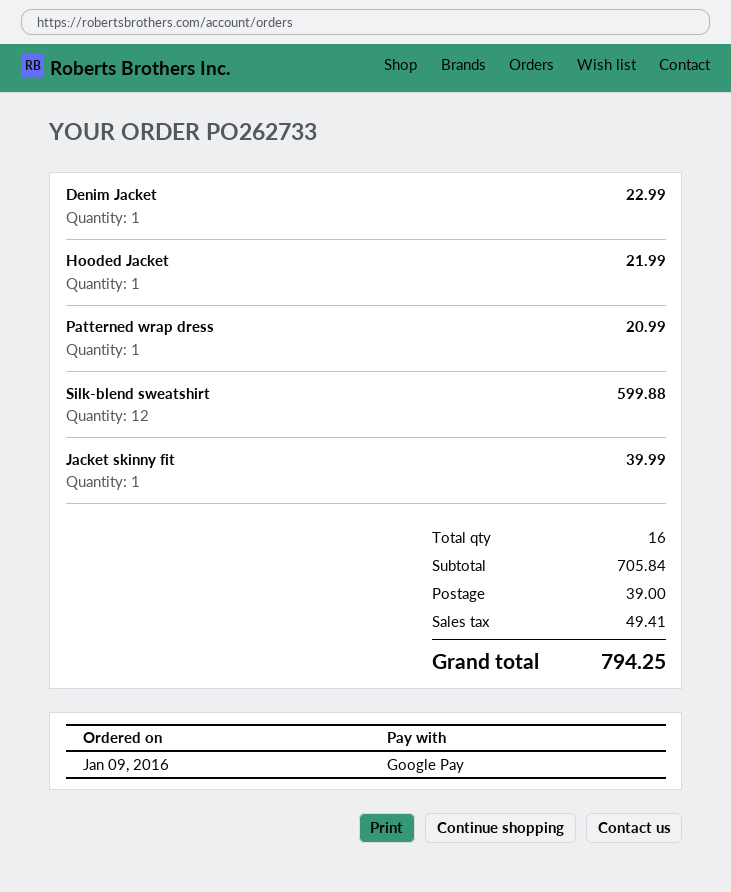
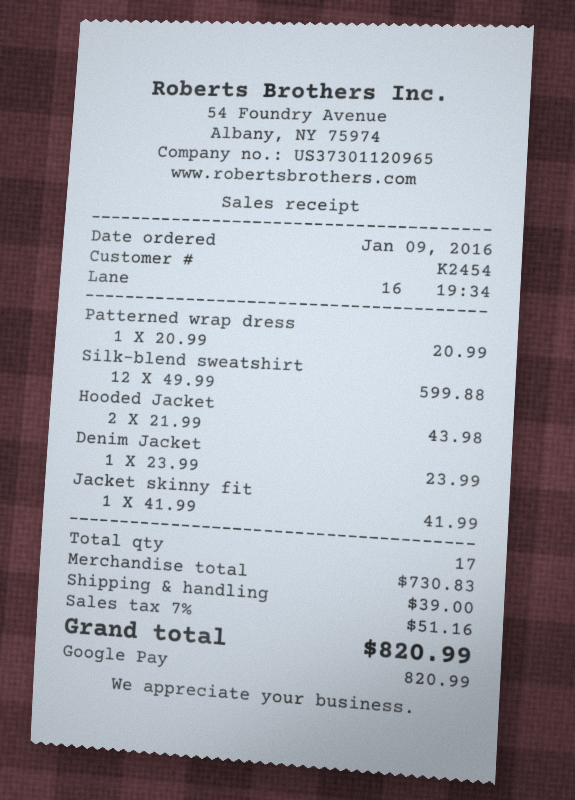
Denim Jacket: 1 for 22.99 -> 1 for 23.99
Hooded Jacket: 1 for 21.99 -> 2 for 43.98
Jacket skinny fit: 1 for 39.99 -> 1 for 41.99
total quantity: 16 -> 17
subtotal: 705.84 -> 730.83
tax: 49.41 -> 51.16
total: 794.25 -> 820.99

